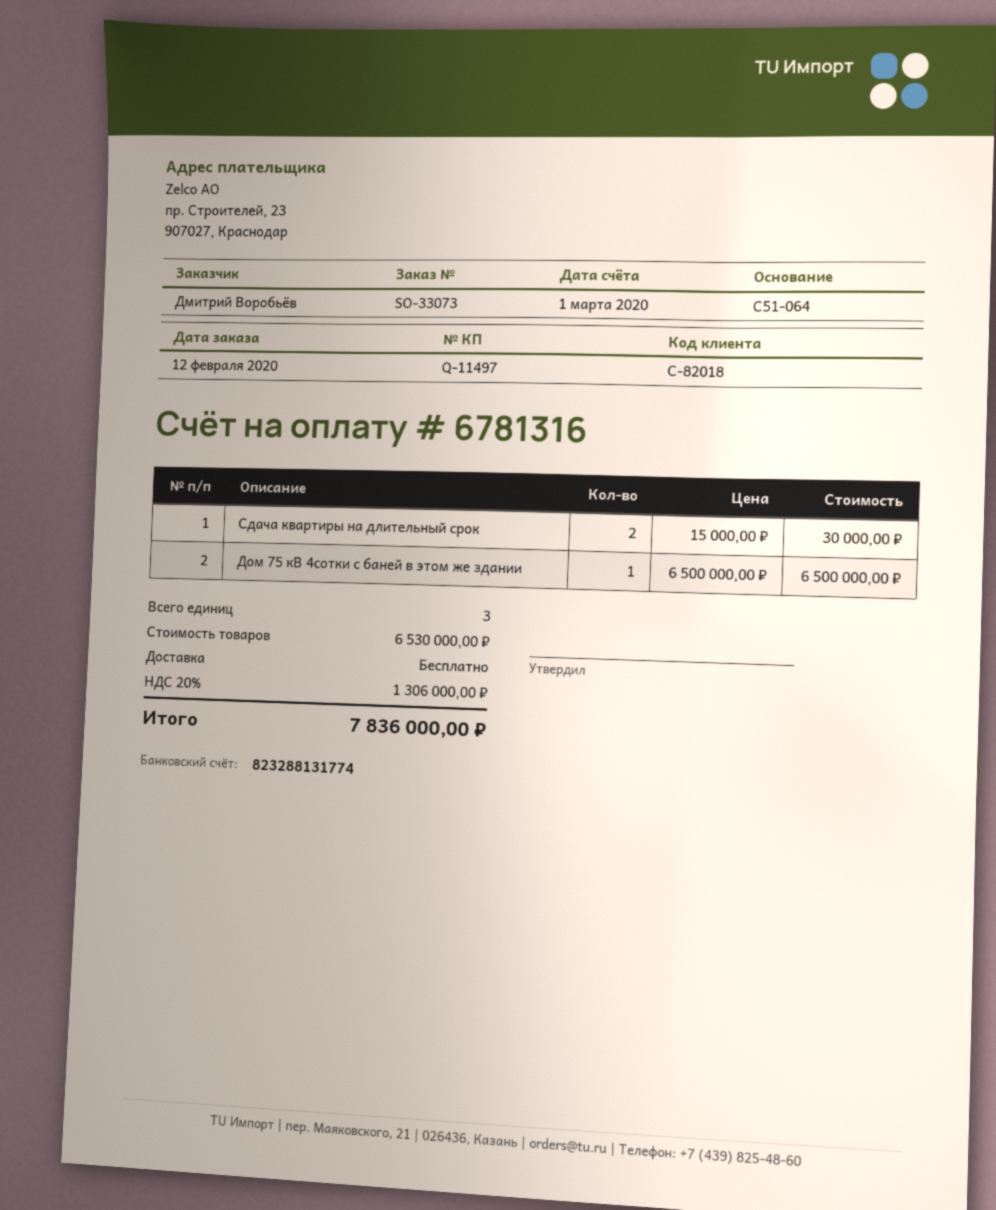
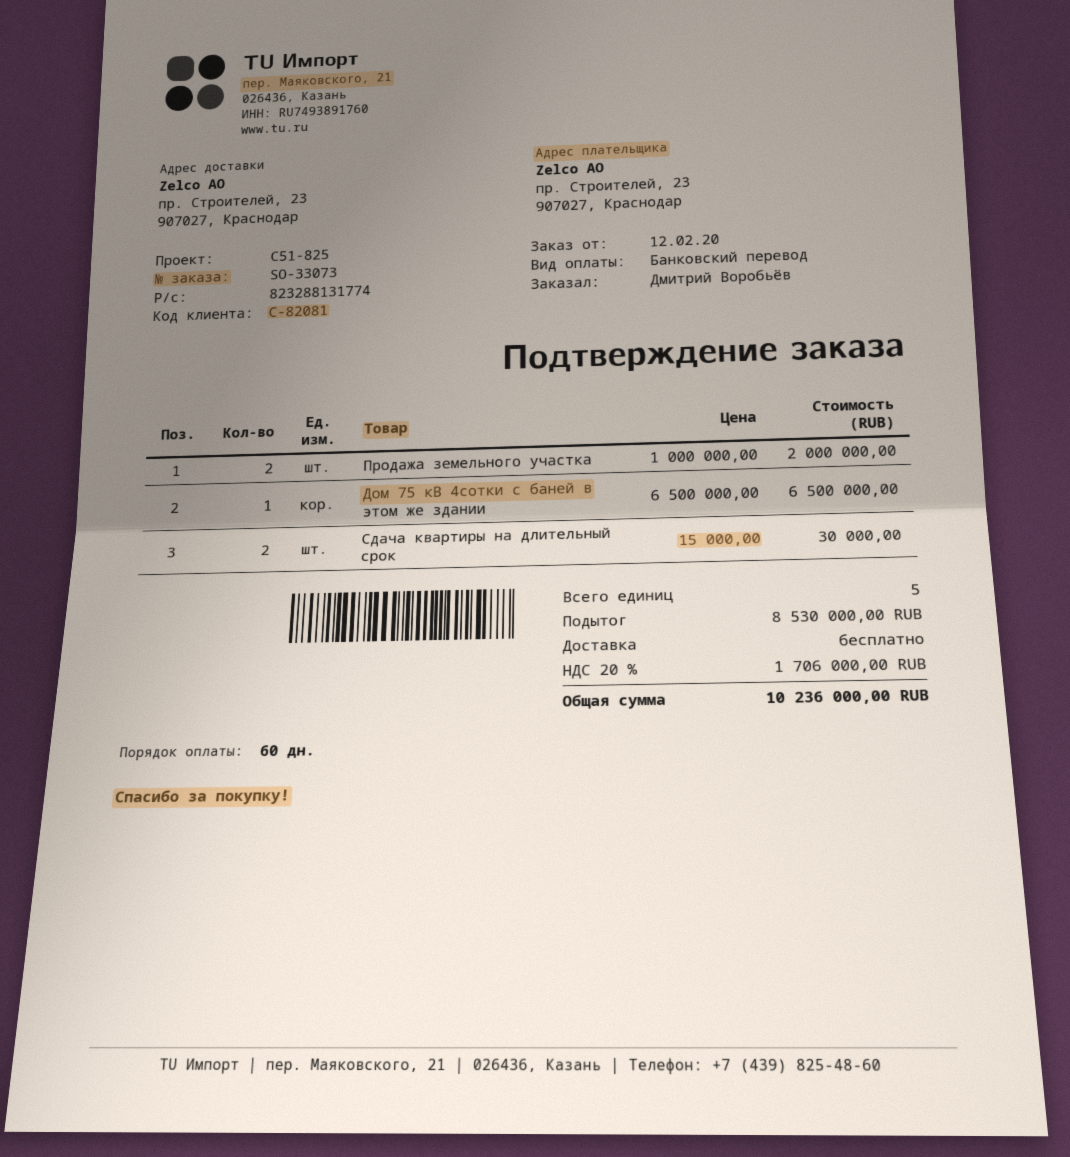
customer number: C-82018 -> C-82081
reference: C51-064 -> C51-825
Продажа земельного участка: none -> 2 x 1000000.00 = 2000000.00
total quantity: 3 -> 5
subtotal: 6530000.00 -> 8530000.00
tax: 20% = 1306000.00 -> 20% = 1706000.00
total: 7836000.00 -> 10236000.00

